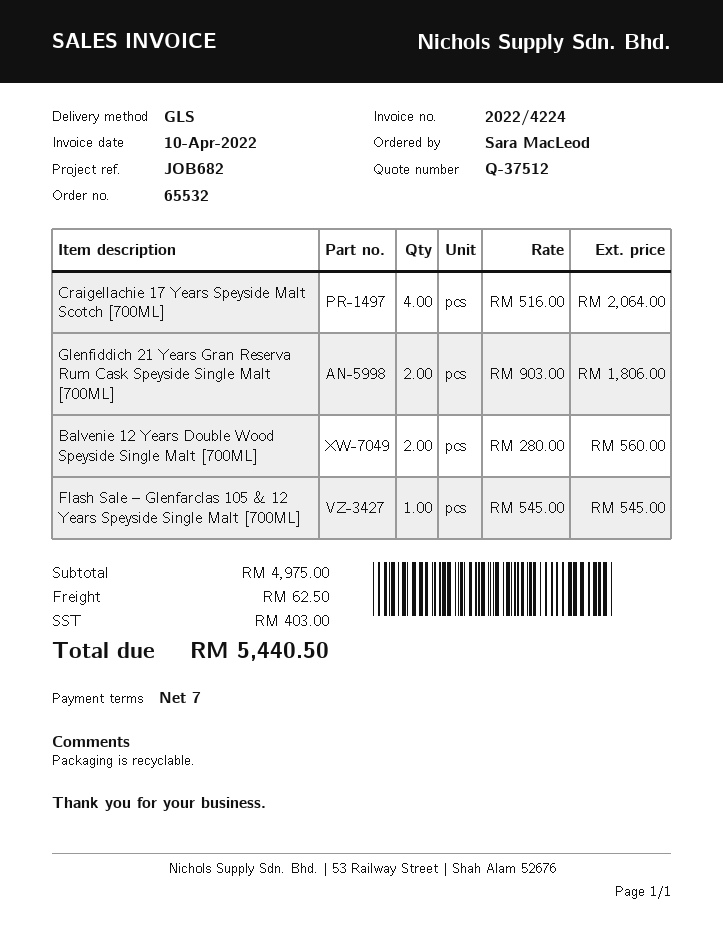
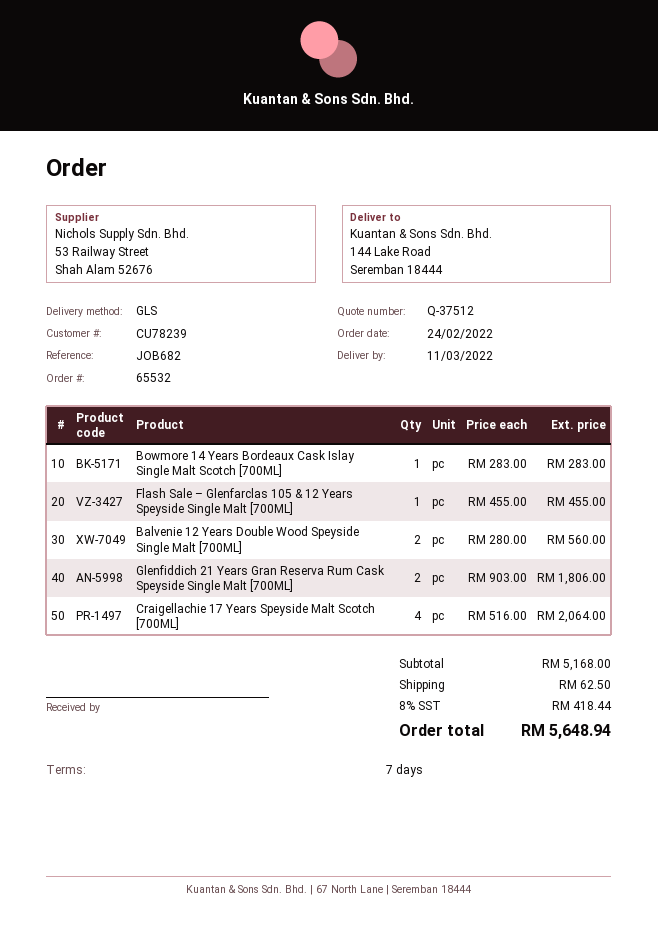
Flash Sale – Glenfarclas 105 & 12 Years Speyside Single Malt [700ML]: 1 x 545.00 = 545.00 -> 1 x 455.00 = 455.00
Bowmore 14 Years Bordeaux Cask Islay Single Malt Scotch [700ML]: none -> 1 x 283.00 = 283.00
subtotal: 4975.00 -> 5168.00
tax: 403.00 -> 418.44
total: 5440.50 -> 5648.94

